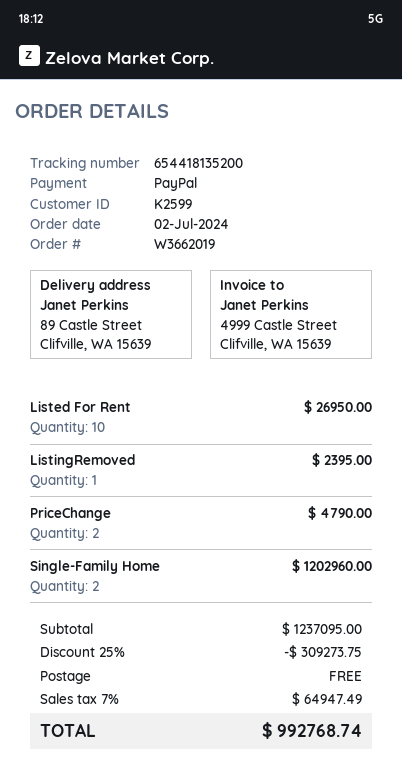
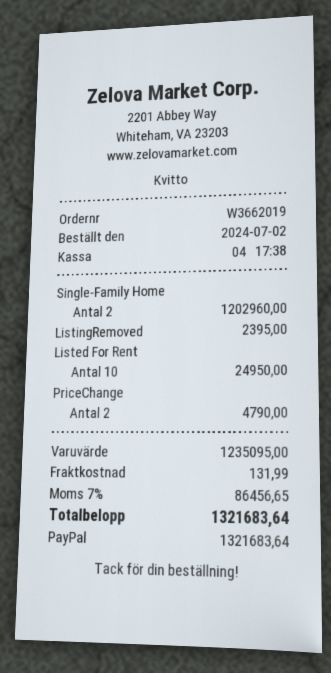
Listed For Rent: 10 for 26950.00 -> 10 for 24950.00
subtotal: 1237095.00 -> 1235095.00
discount: 25% = 309273.75 -> none
shipping: 0.00 -> 131.99
tax: 7% = 64947.49 -> 7% = 86456.65
total: 992768.74 -> 1321683.64

